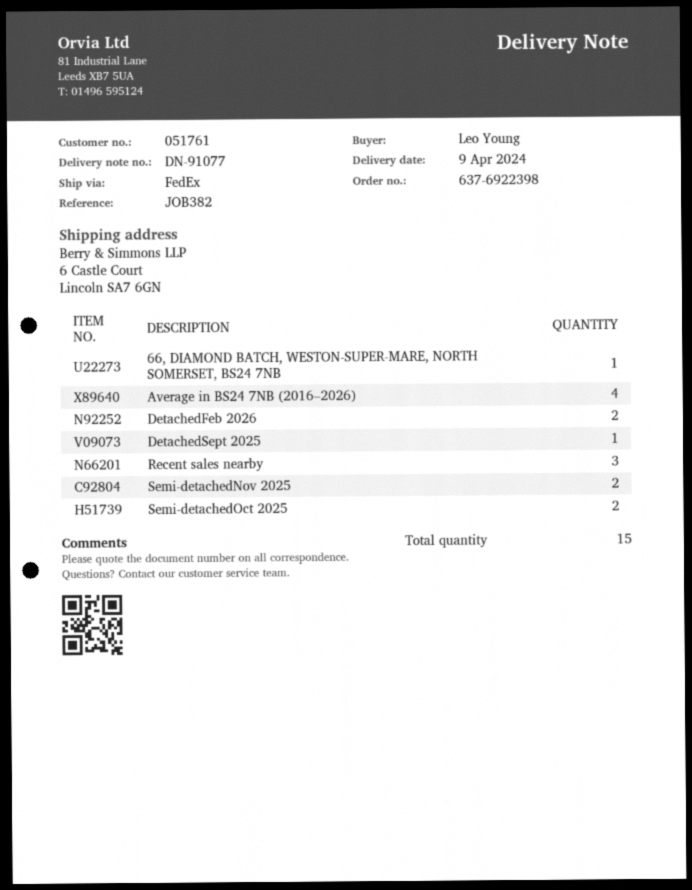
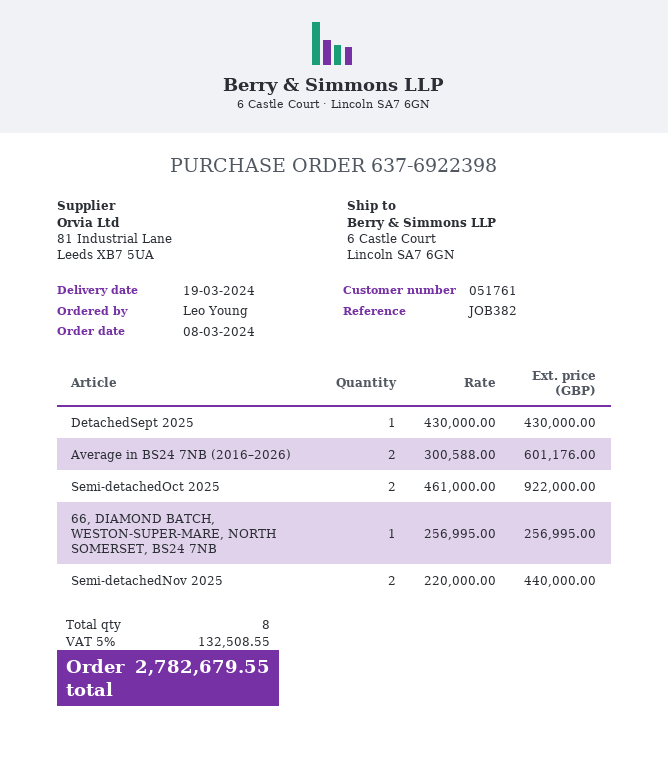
delivery date: 2024-04-09 -> 2024-03-19
Average in BS24 7NB (2016–2026): 4 -> 2
DetachedFeb 2026: 2 -> none
Recent sales nearby: 3 -> none
total quantity: 15 -> 8

